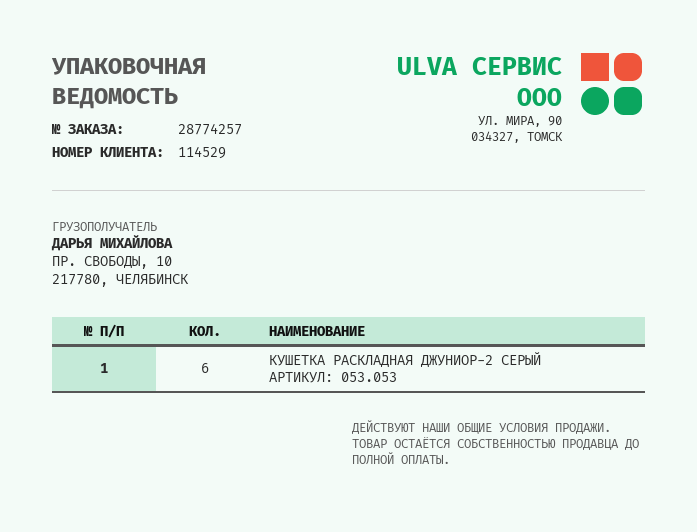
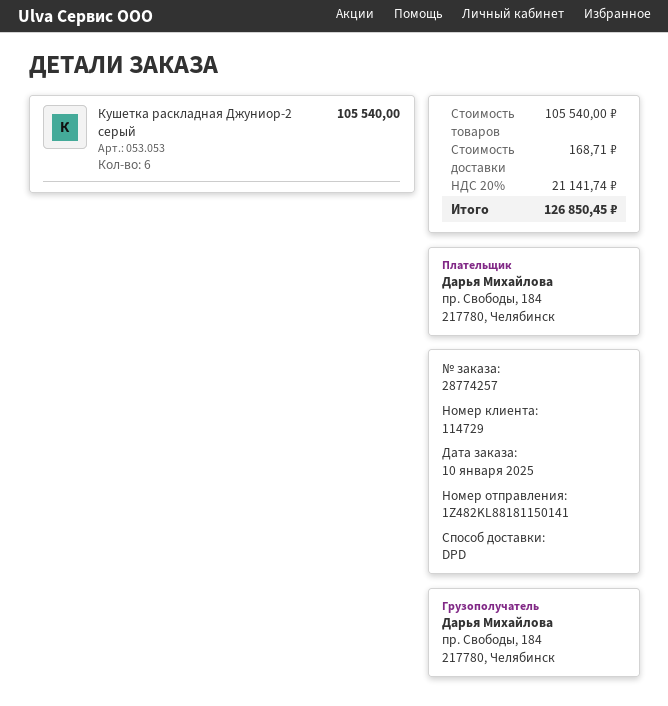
customer number: 114529 -> 114729
ship to: ПР. СВОБОДЫ, 10, 217780, ЧЕЛЯБИНСК -> пр. Свободы, 184, 217780, Челябинск

